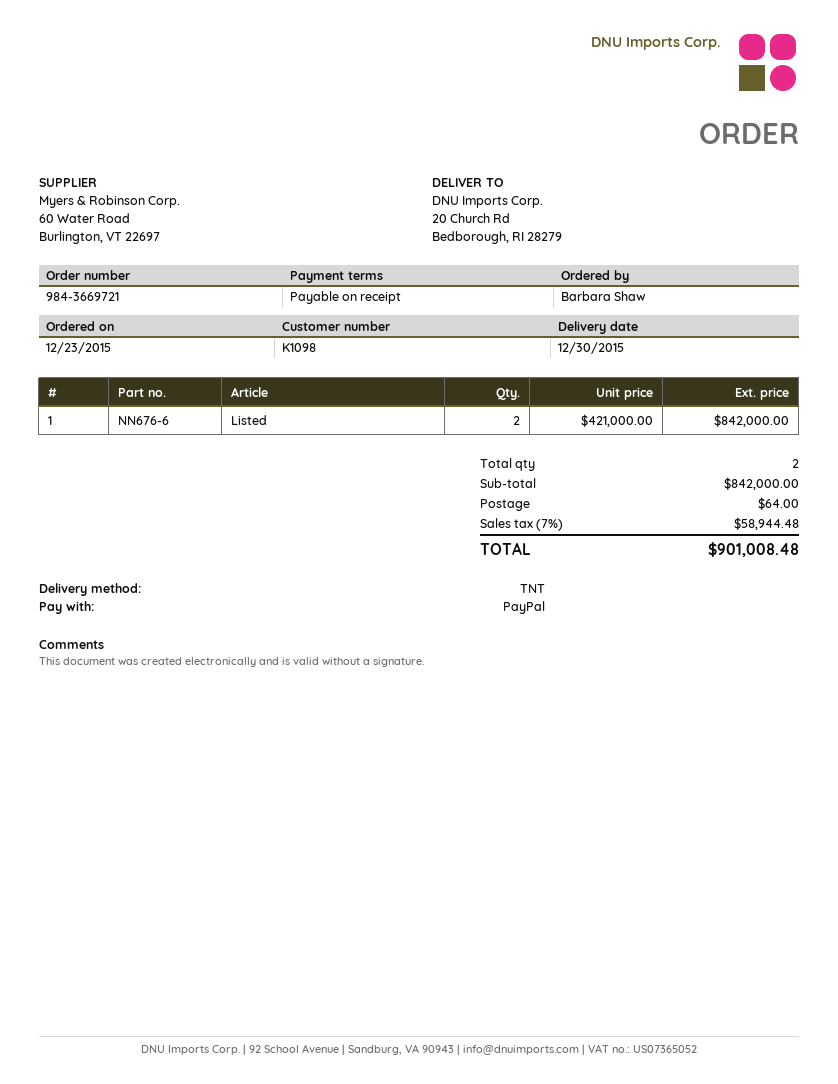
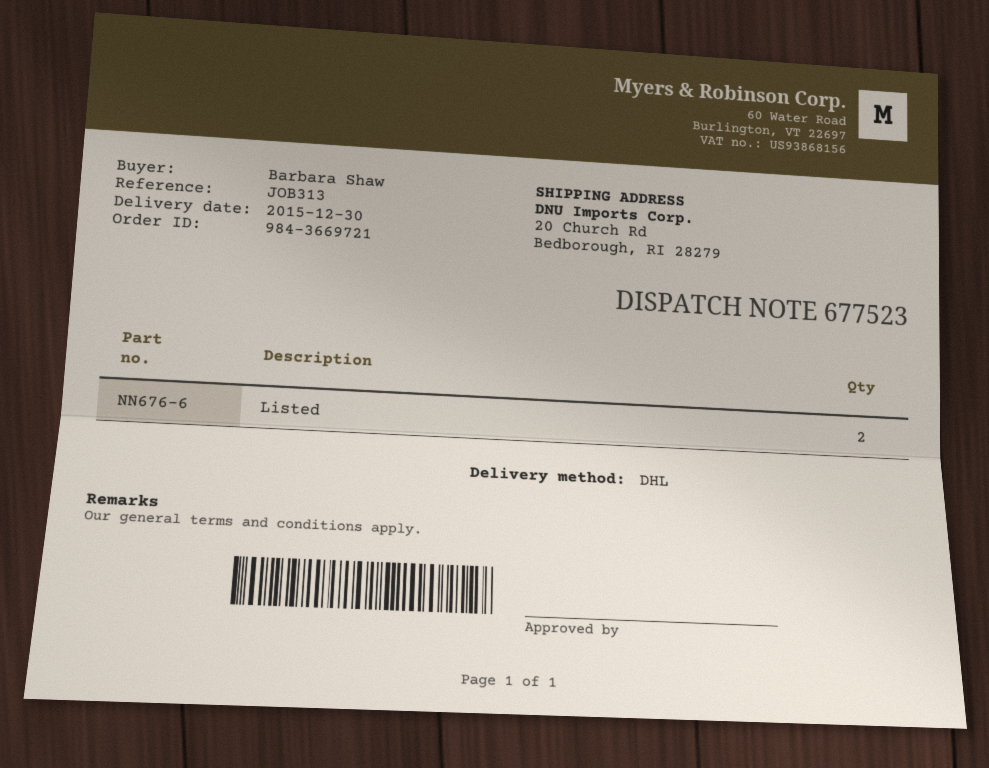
shipping method: TNT -> DHL

